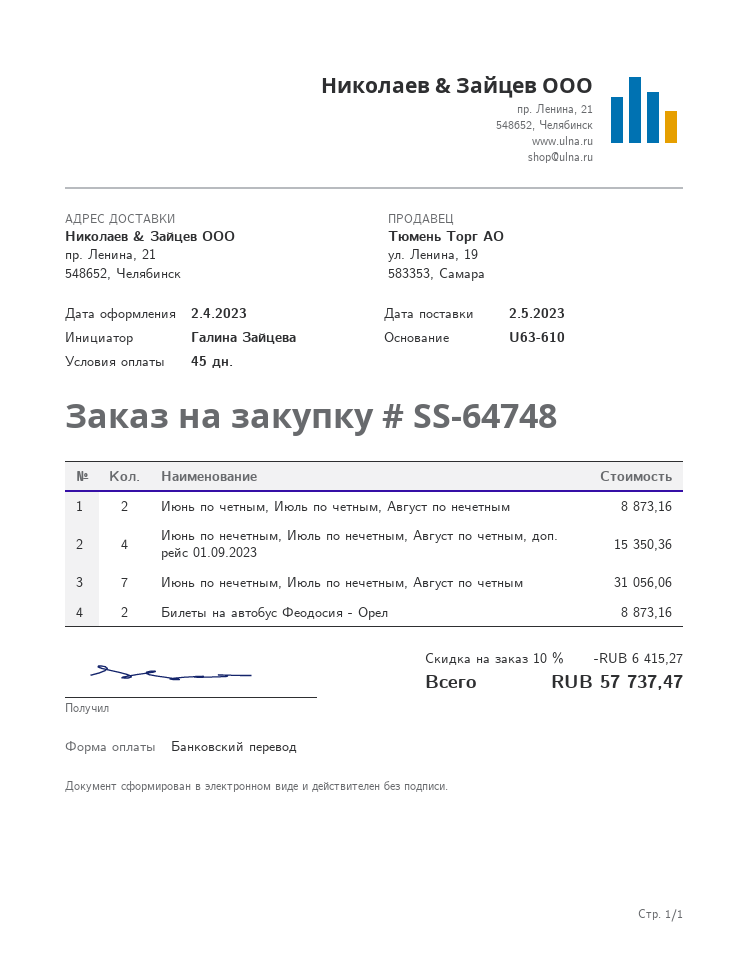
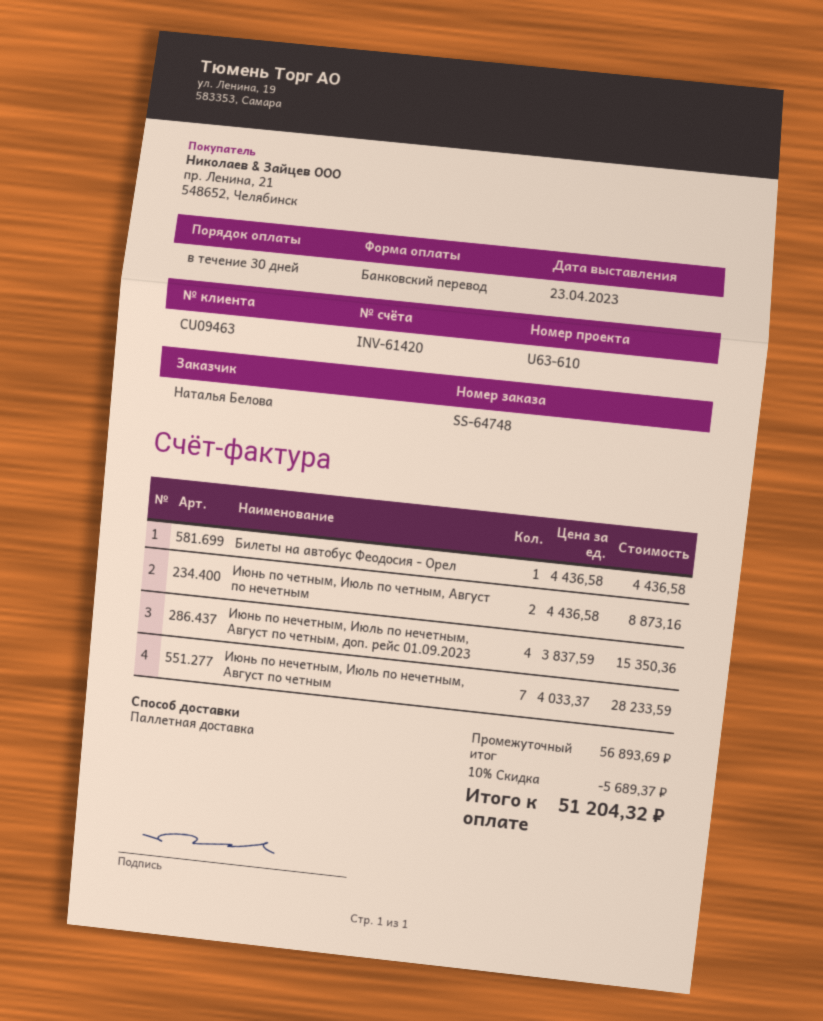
payment terms: 45 days -> 30 days
ordered by: Галина Зайцева -> Наталья Белова
Июнь по нечетным, Июль по нечетным, Август по четным: 7 for 31056.06 -> 7 for 28233.59
Билеты на автобус Феодосия - Орел: 2 for 8873.16 -> 1 for 4436.58
discount: 10% = 6415.27 -> 10% = 5689.37
total: 57737.47 -> 51204.32

